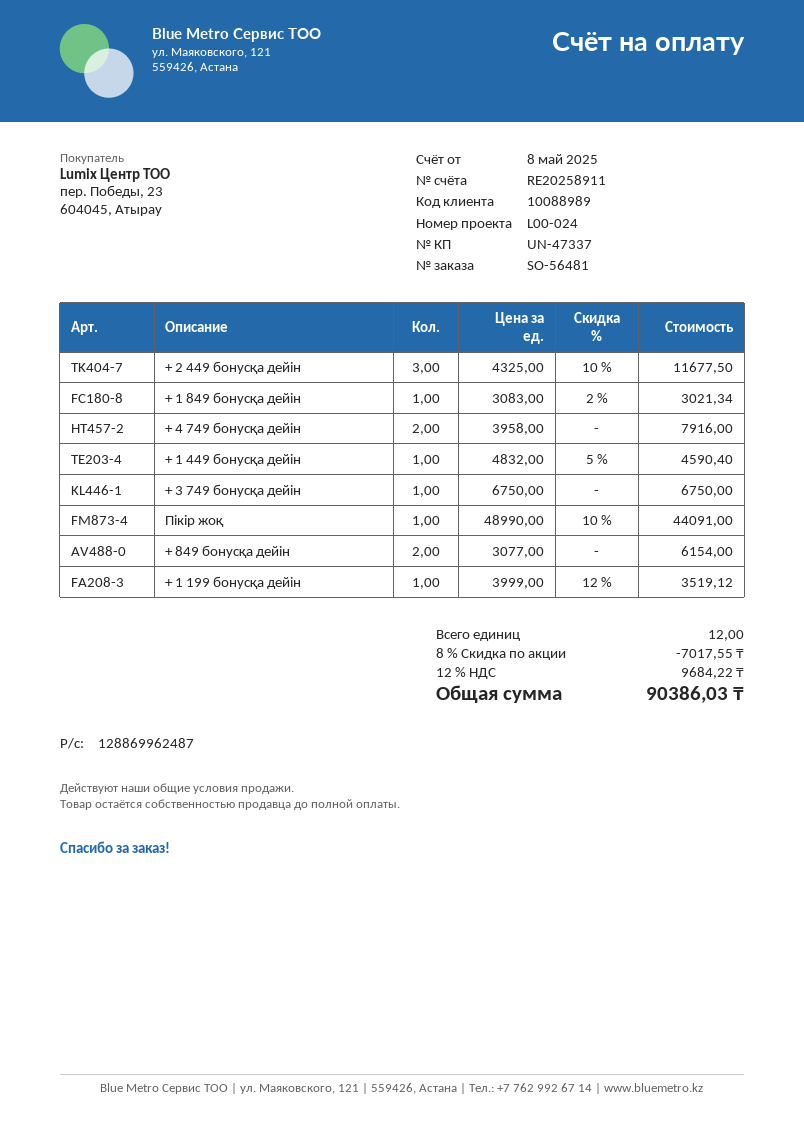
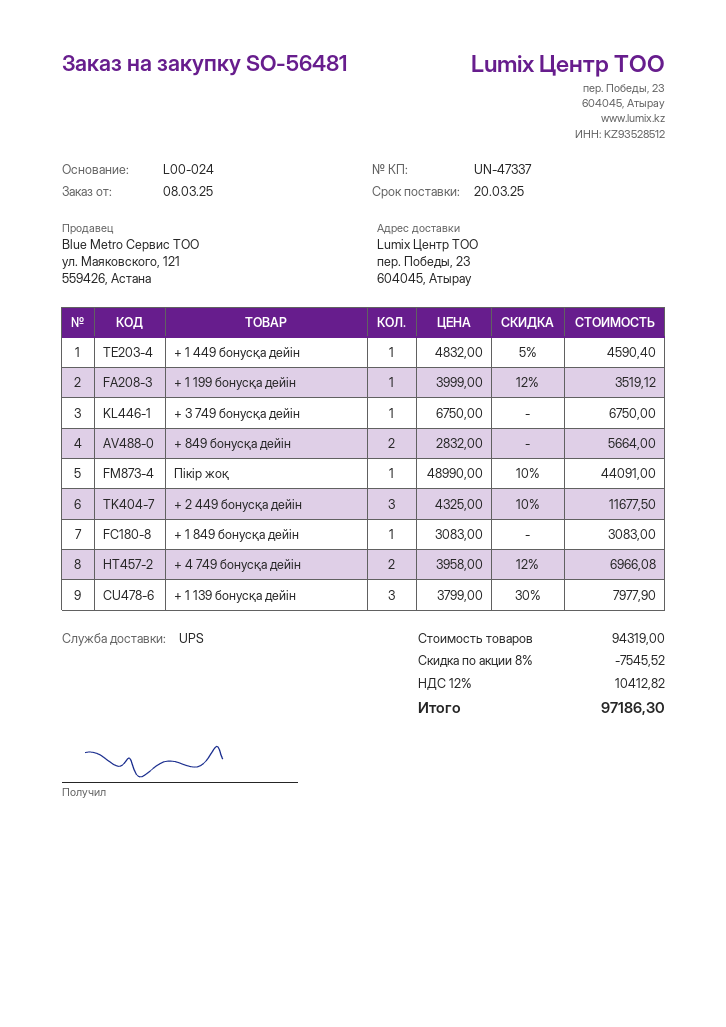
+ 1 849 бонусқа дейін: 1 x 3083.00 - 2% = 3021.34 -> 1 x 3083.00 = 3083.00
+ 4 749 бонусқа дейін: 2 x 3958.00 = 7916.00 -> 2 x 3958.00 - 12% = 6966.08
+ 849 бонусқа дейін: 2 x 3077.00 = 6154.00 -> 2 x 2832.00 = 5664.00
+ 1 139 бонусқа дейін: none -> 3 x 3799.00 - 30% = 7977.90
discount: 8% = 7017.55 -> 8% = 7545.52
tax: 12% = 9684.22 -> 12% = 10412.82
total: 90386.03 -> 97186.30

